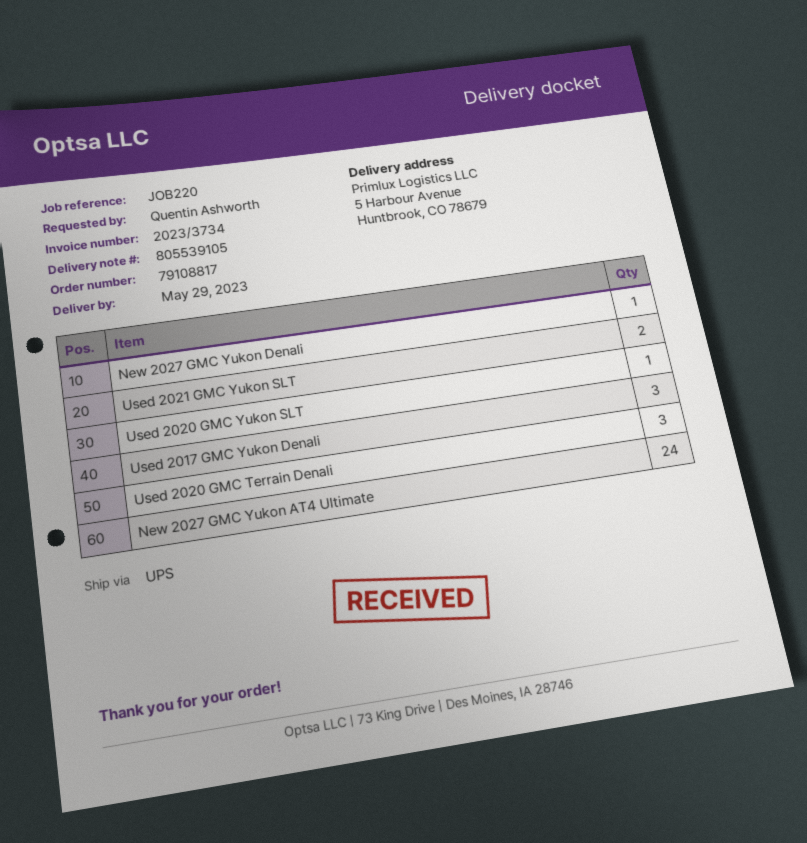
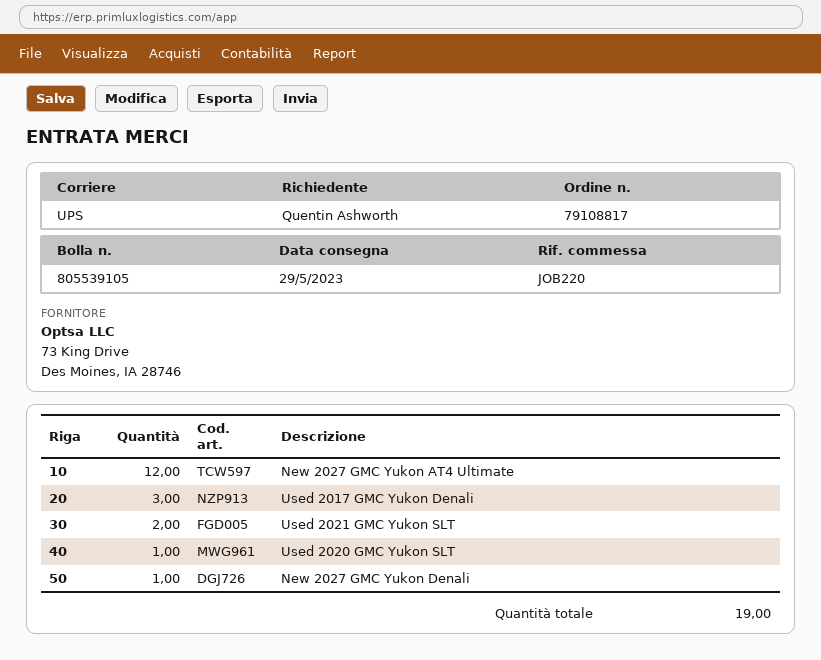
Used 2020 GMC Terrain Denali: 3 -> none
New 2027 GMC Yukon AT4 Ultimate: 24 -> 12

